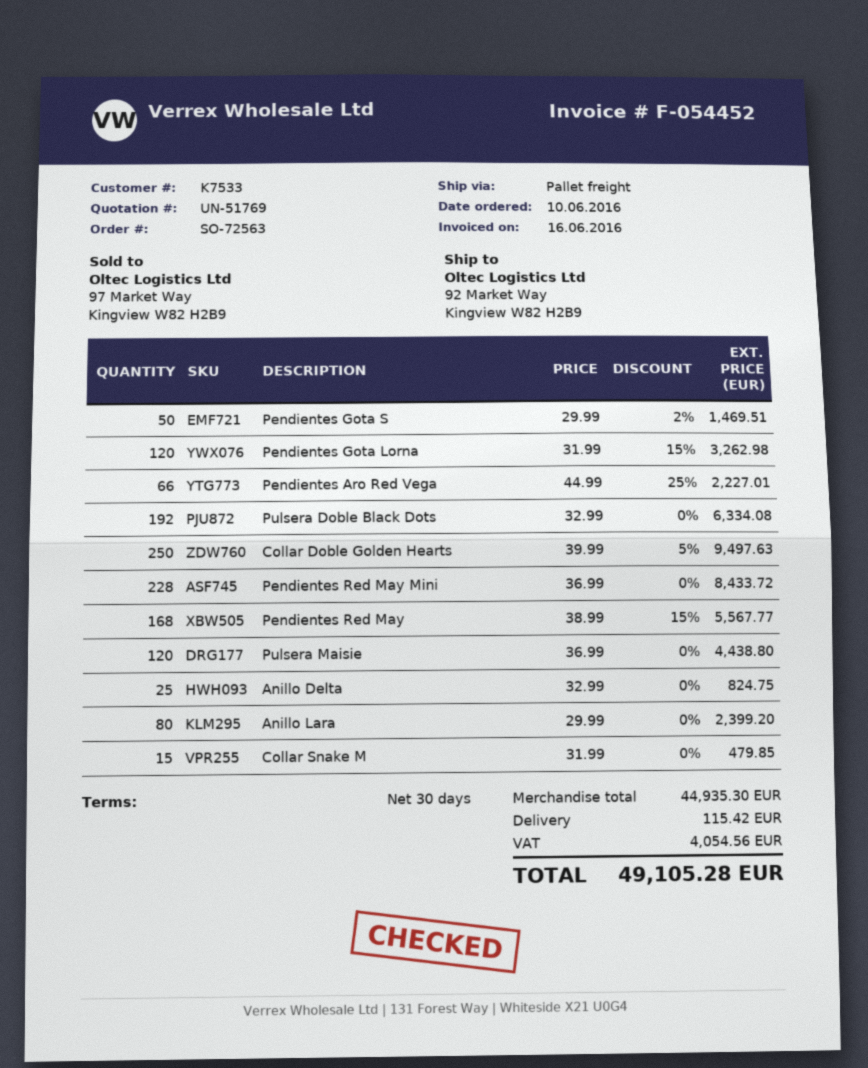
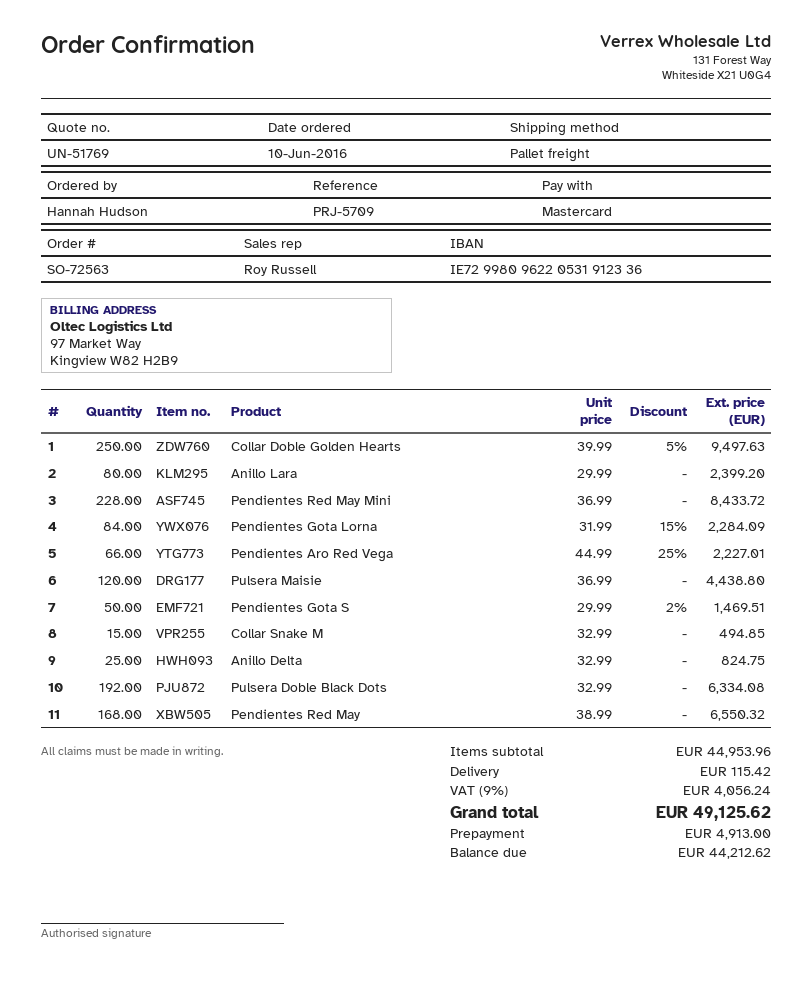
Pendientes Gota Lorna: 120 x 31.99 - 15% = 3262.98 -> 84 x 31.99 - 15% = 2284.09
Pendientes Red May: 168 x 38.99 - 15% = 5567.77 -> 168 x 38.99 = 6550.32
Collar Snake M: 15 x 31.99 = 479.85 -> 15 x 32.99 = 494.85
subtotal: 44935.30 -> 44953.96
tax: 4054.56 -> 4056.24
total: 49105.28 -> 49125.62

